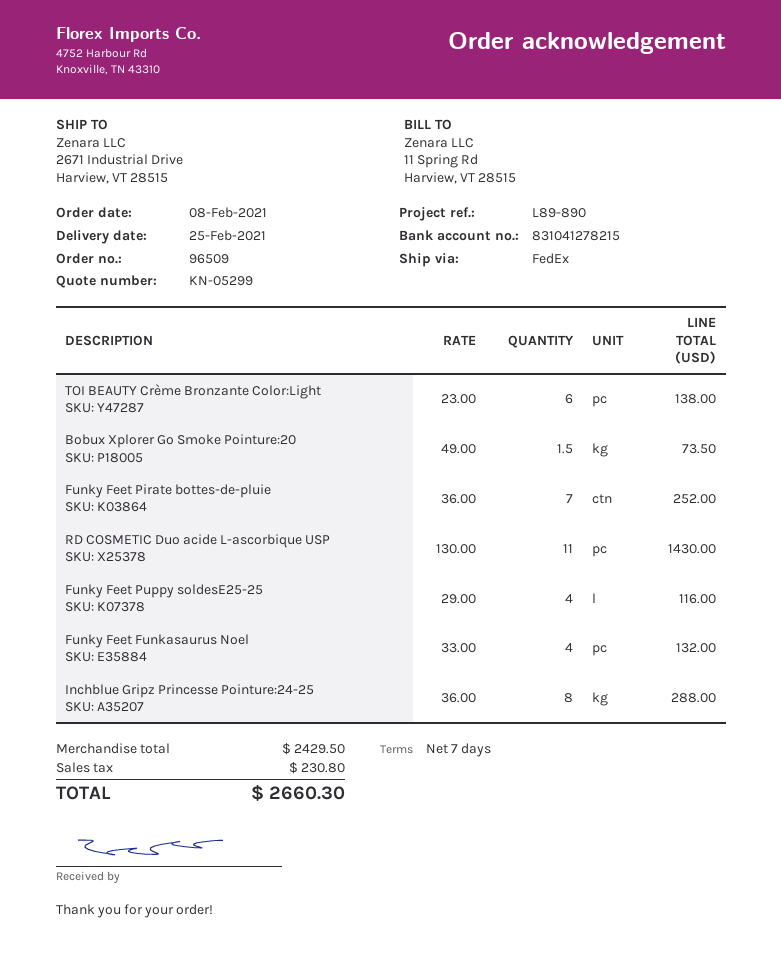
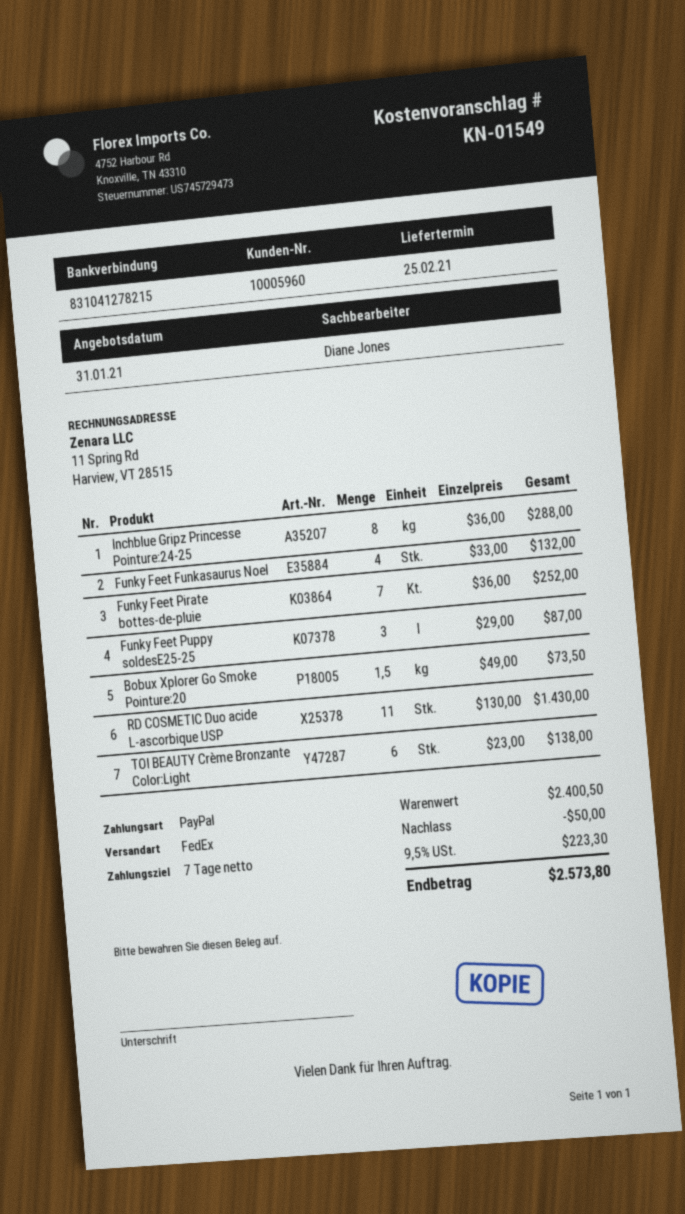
quote number: KN-05299 -> KN-01549
Funky Feet Puppy soldesE25-25: 4 x 29.00 = 116.00 -> 3 x 29.00 = 87.00
subtotal: 2429.50 -> 2400.50
discount: none -> 50.00
tax: 230.80 -> 223.30
total: 2660.30 -> 2573.80

